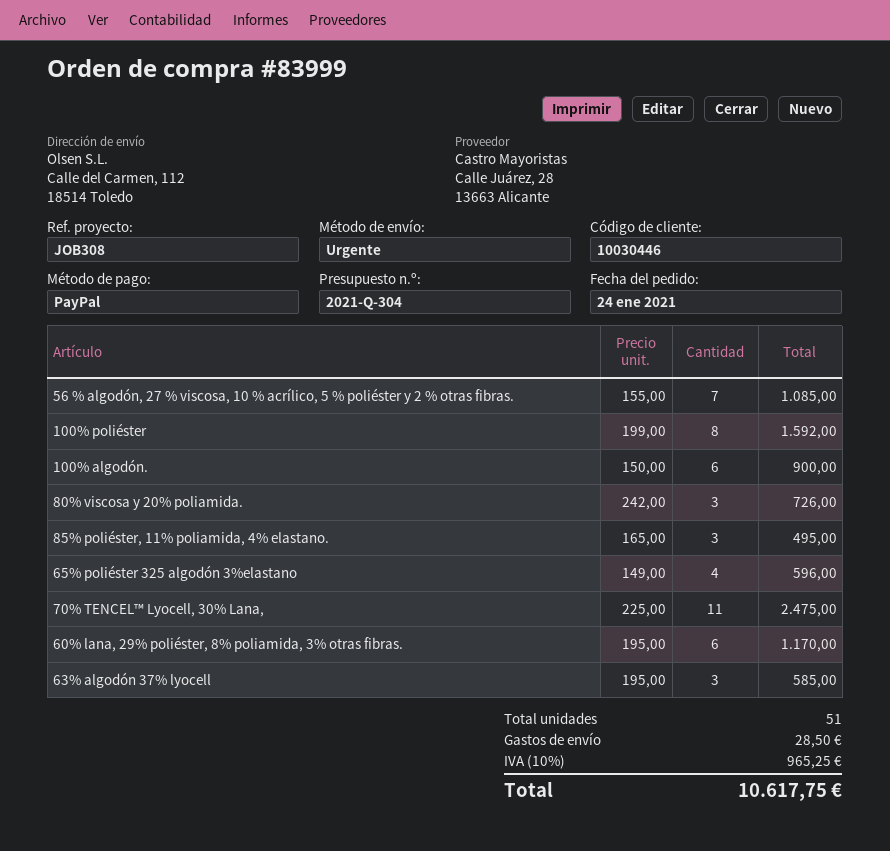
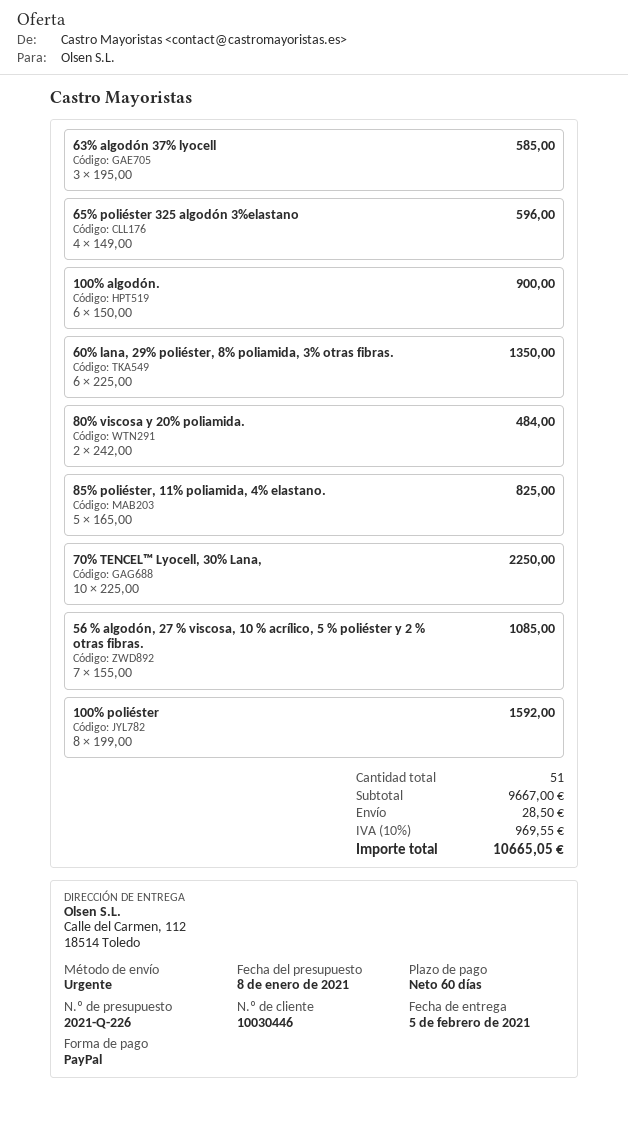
quote number: 2021-Q-304 -> 2021-Q-226
80% viscosa y 20% poliamida.: 3 x 242.00 = 726.00 -> 2 x 242.00 = 484.00
85% poliéster, 11% poliamida, 4% elastano.: 3 x 165.00 = 495.00 -> 5 x 165.00 = 825.00
70% TENCEL™ Lyocell, 30% Lana,: 11 x 225.00 = 2475.00 -> 10 x 225.00 = 2250.00
60% lana, 29% poliéster, 8% poliamida, 3% otras fibras.: 6 x 195.00 = 1170.00 -> 6 x 225.00 = 1350.00
tax: 10% = 965.25 -> 10% = 969.55
total: 10617.75 -> 10665.05

